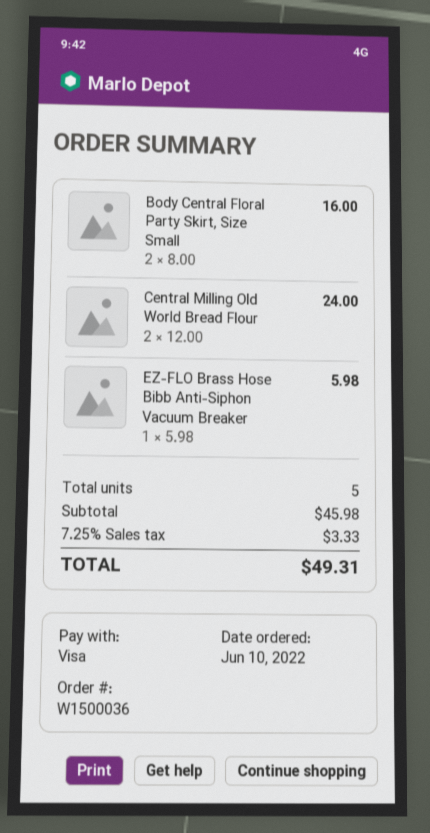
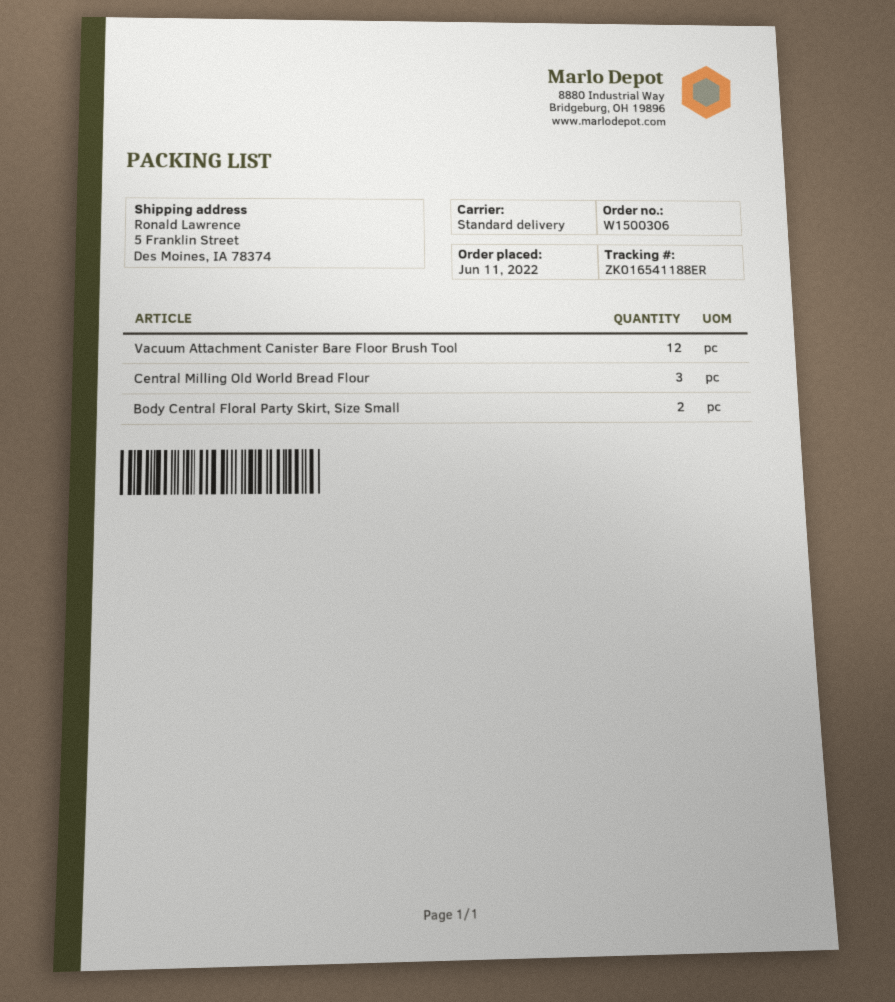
order number: W1500036 -> W1500306
order date: 2022-06-10 -> 2022-06-11
Central Milling Old World Bread Flour: 2 -> 3
EZ-FLO Brass Hose Bibb Anti-Siphon Vacuum Breaker: 1 -> none
Vacuum Attachment Canister Bare Floor Brush Tool: none -> 12

